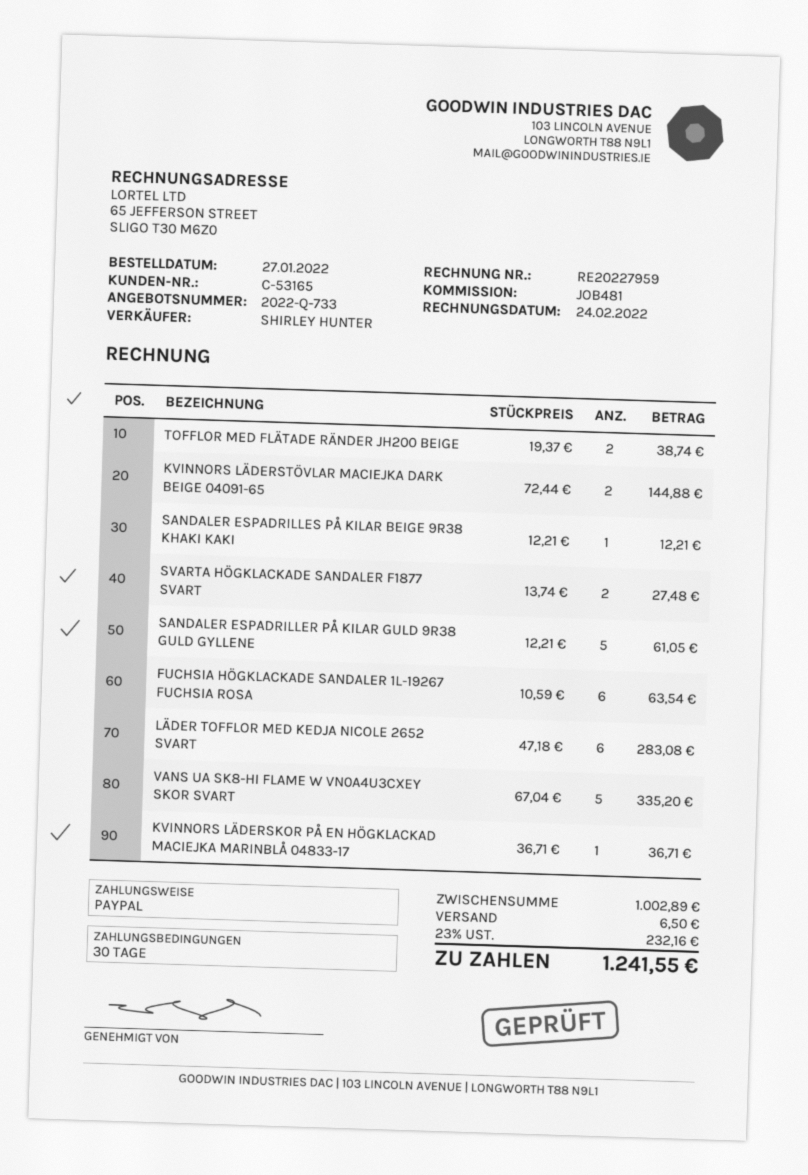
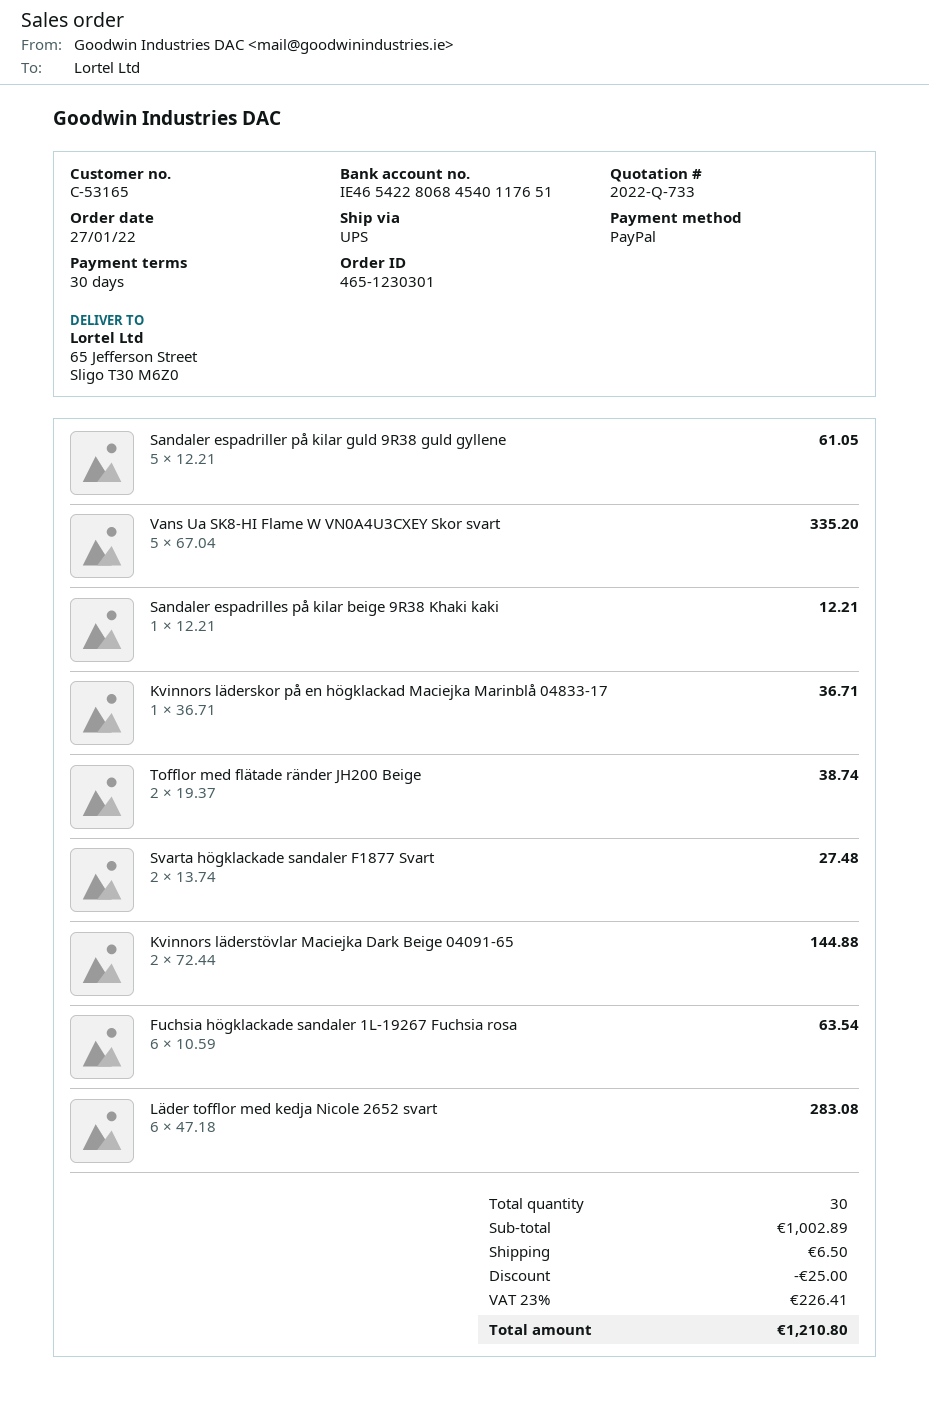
discount: none -> 25.00
tax: 23% = 232.16 -> 23% = 226.41
total: 1241.55 -> 1210.80

